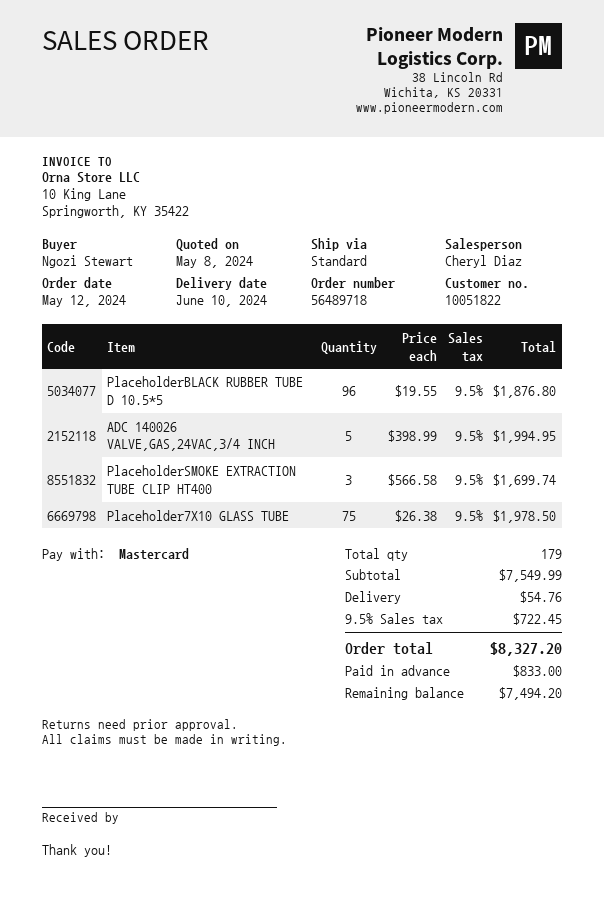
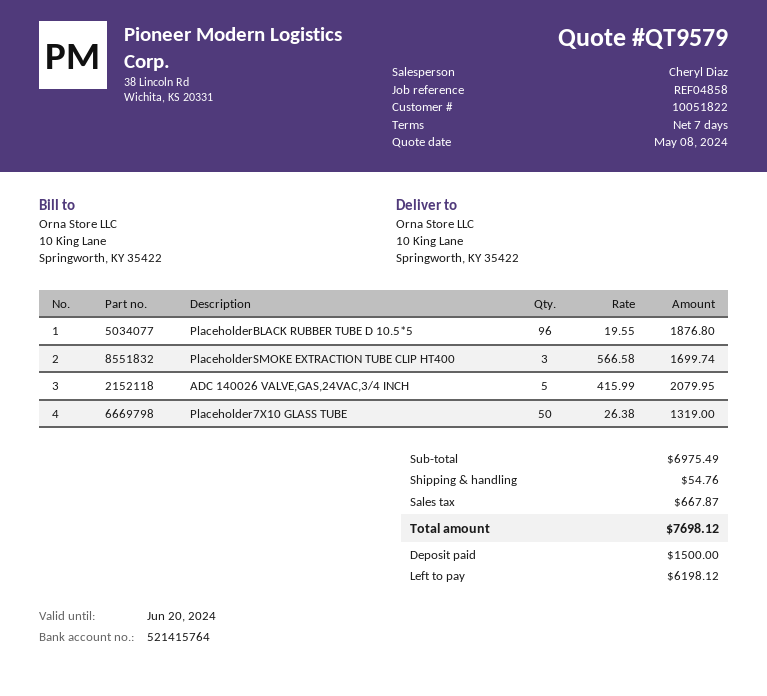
ADC 140026 VALVE,GAS,24VAC,3/4 INCH: 5 x 398.99 = 1994.95 -> 5 x 415.99 = 2079.95
Placeholder7X10 GLASS TUBE: 75 x 26.38 = 1978.50 -> 50 x 26.38 = 1319.00
subtotal: 7549.99 -> 6975.49
tax: 722.45 -> 667.87
total: 8327.20 -> 7698.12
deposit: 833.00 -> 1500.00
balance: 7494.20 -> 6198.12

